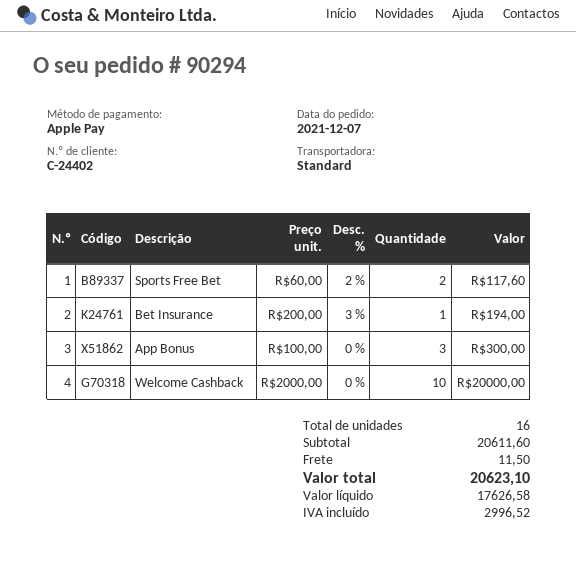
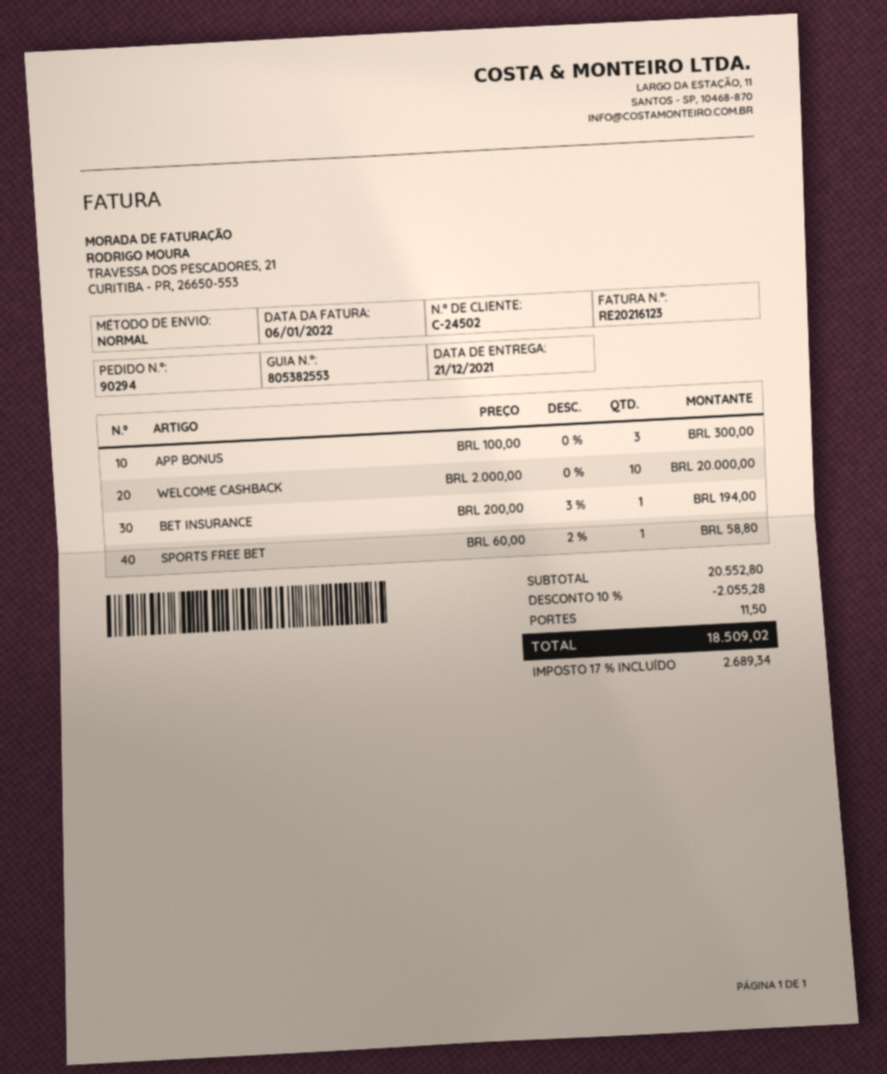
customer number: C-24402 -> C-24502
Sports Free Bet: 2 x 60.00 - 2% = 117.60 -> 1 x 60.00 - 2% = 58.80
subtotal: 20611.60 -> 20552.80
discount: none -> 10% = 2055.28
tax: 2996.52 -> 2689.34
total: 20623.10 -> 18509.02

